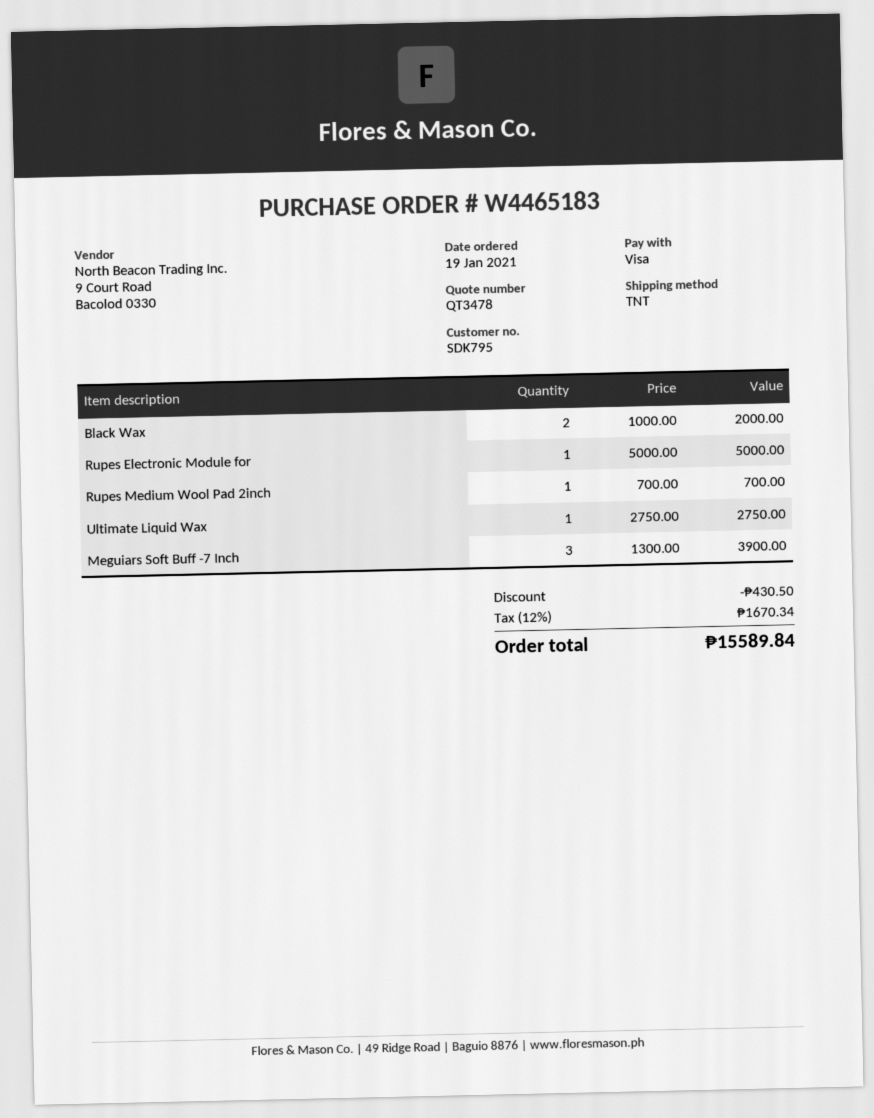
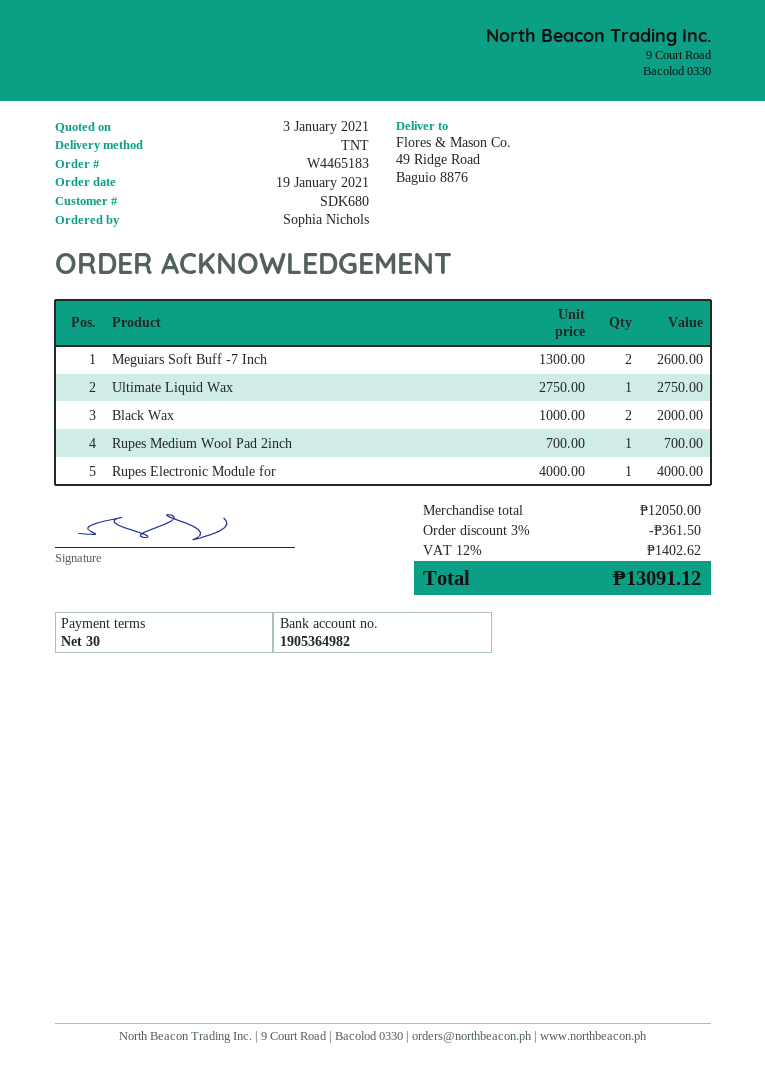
customer number: SDK795 -> SDK680
Rupes Electronic Module for: 1 x 5000.00 = 5000.00 -> 1 x 4000.00 = 4000.00
Meguiars Soft Buff -7 Inch: 3 x 1300.00 = 3900.00 -> 2 x 1300.00 = 2600.00
discount: 430.50 -> 361.50
tax: 12% = 1670.34 -> 12% = 1402.62
total: 15589.84 -> 13091.12

